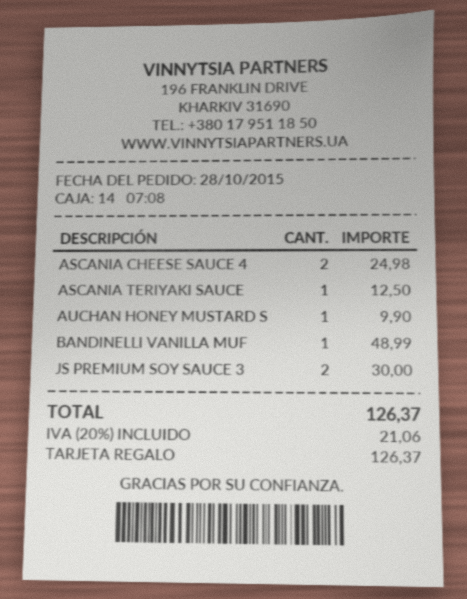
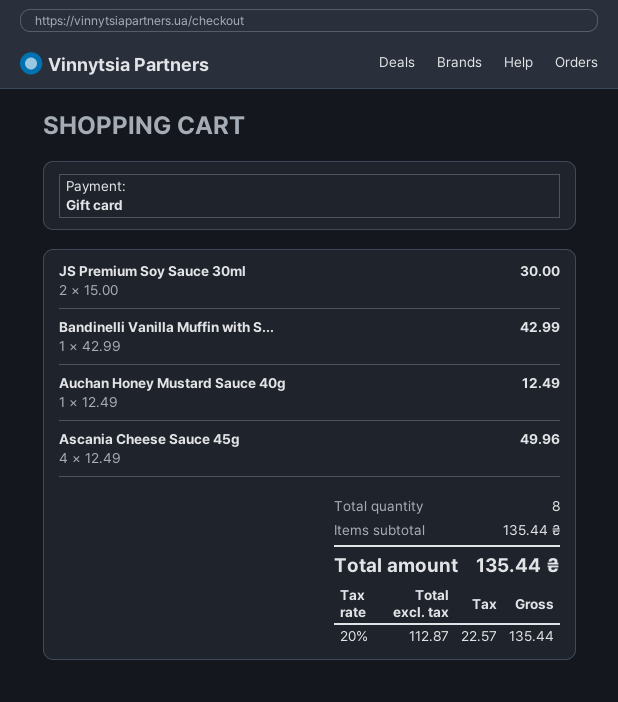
ASCANIA CHEESE SAUCE 4: 2 for 24.98 -> 4 for 49.96
ASCANIA TERIYAKI SAUCE: 1 for 12.50 -> none
AUCHAN HONEY MUSTARD S: 1 for 9.90 -> 1 for 12.49
BANDINELLI VANILLA MUF: 1 for 48.99 -> 1 for 42.99
tax: 20% = 21.06 -> 20% = 22.57
total: 126.37 -> 135.44

